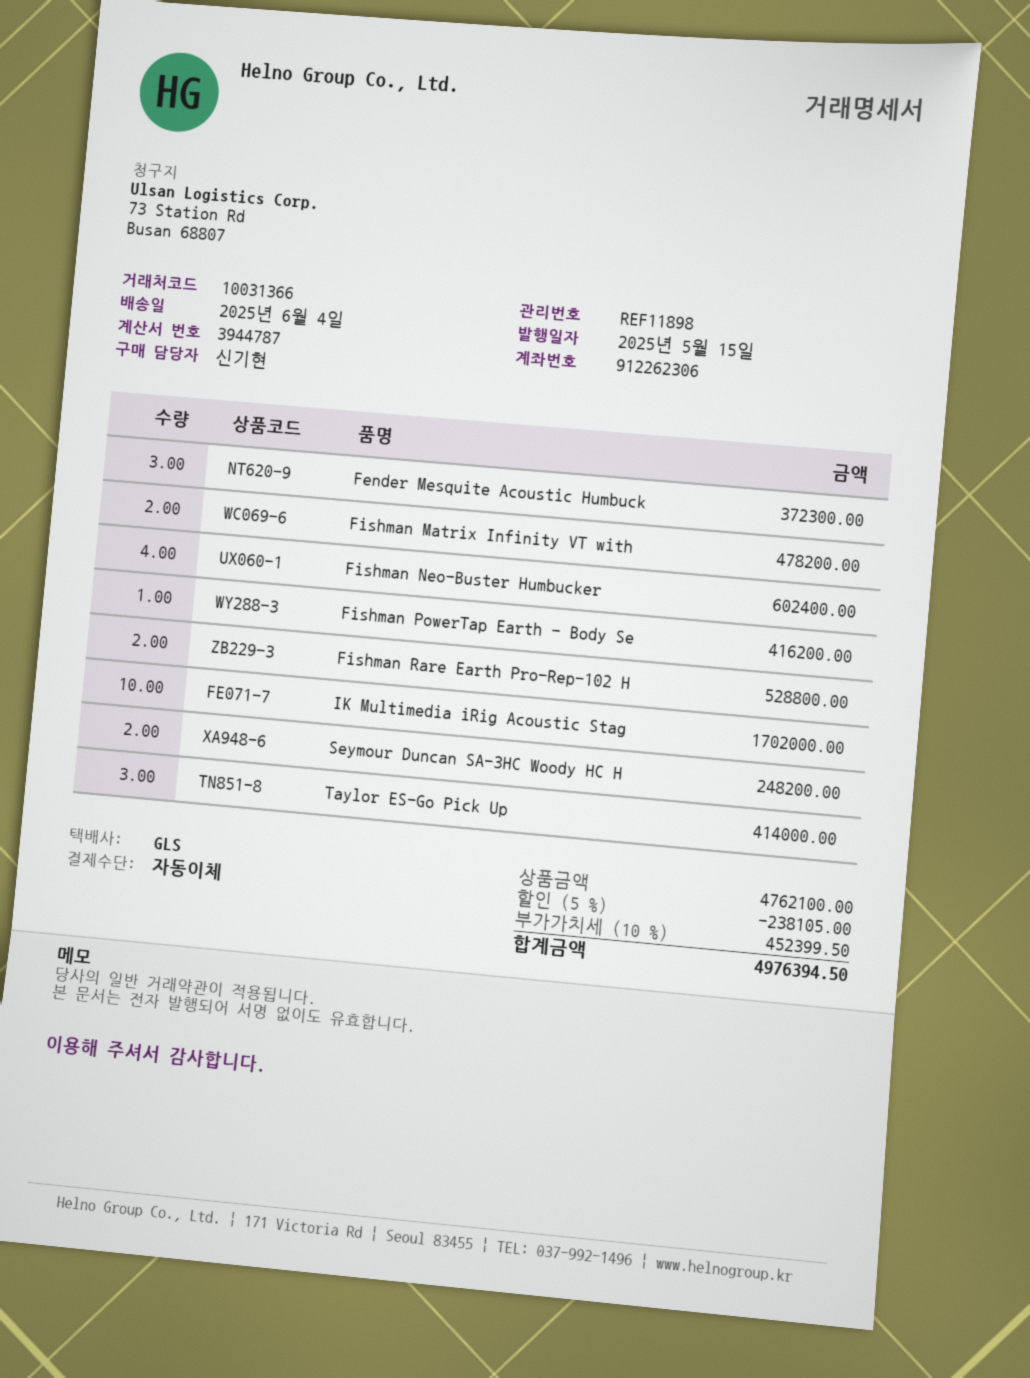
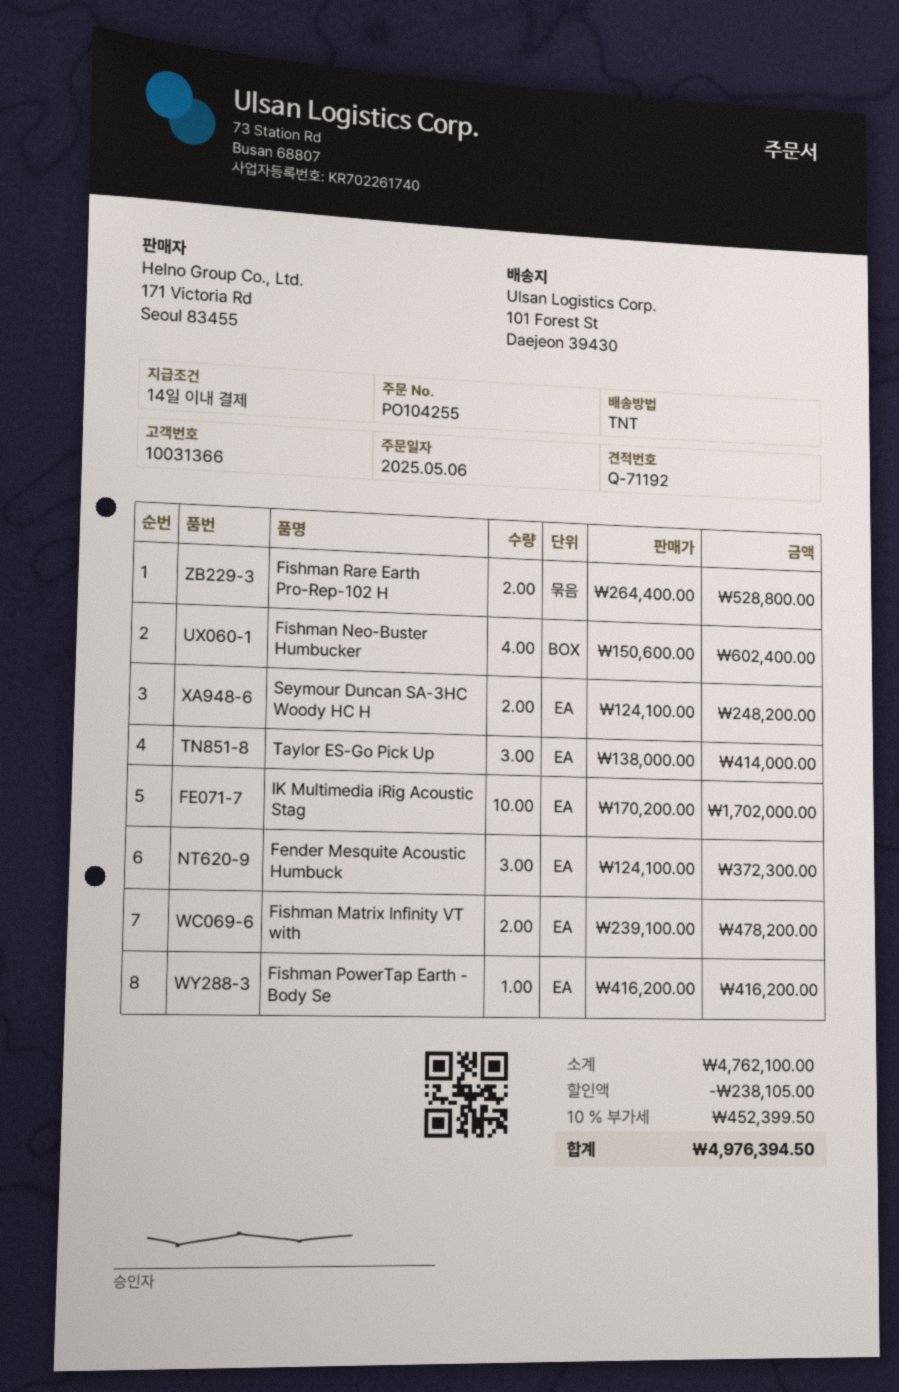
shipping method: GLS -> TNT

